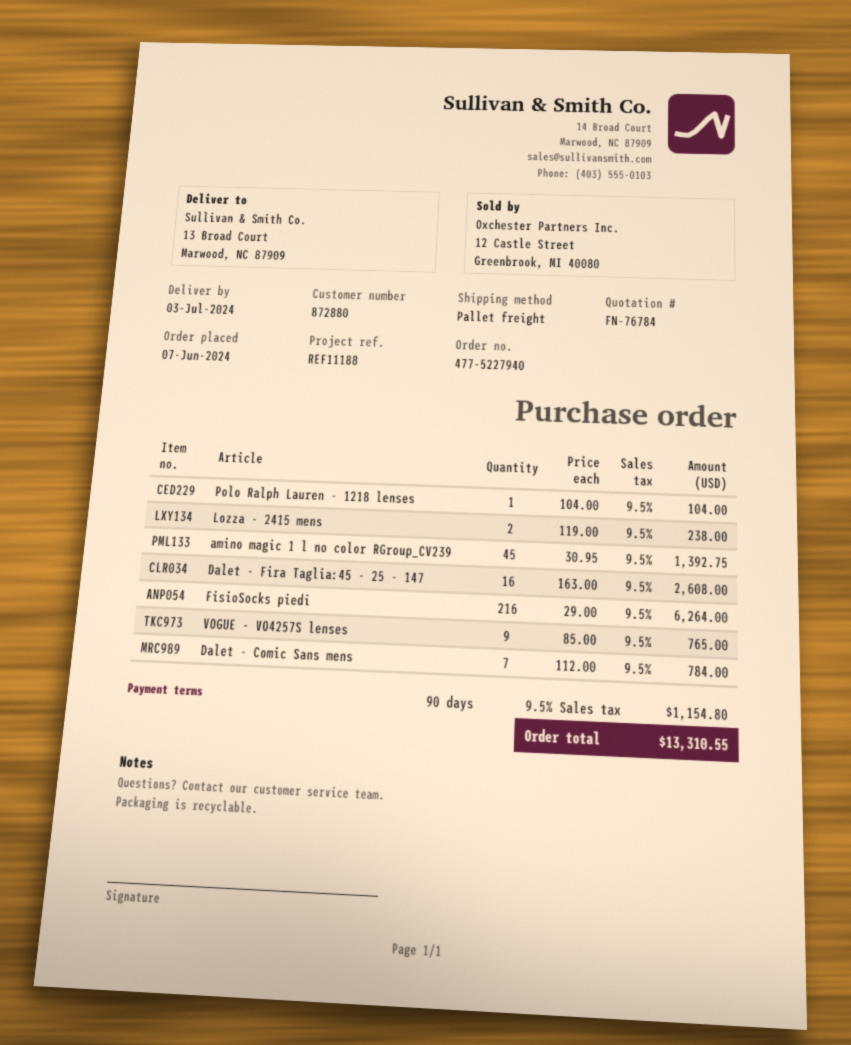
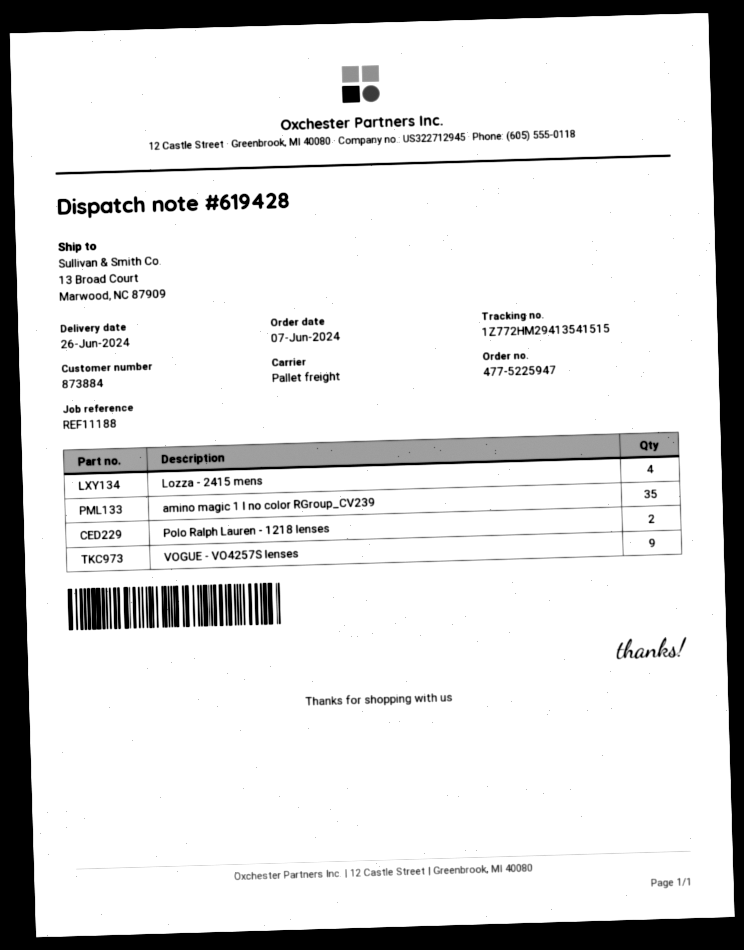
order number: 477-5227940 -> 477-5225947
delivery date: 2024-07-03 -> 2024-06-26
customer number: 872880 -> 873884
Polo Ralph Lauren - 1218 lenses: 1 -> 2
Lozza - 2415 mens: 2 -> 4
amino magic 1 l no color RGroup_CV239: 45 -> 35
Dalet - Fira Taglia:45 - 25 - 147: 16 -> none
FisioSocks piedi: 216 -> none
Dalet - Comic Sans mens: 7 -> none

